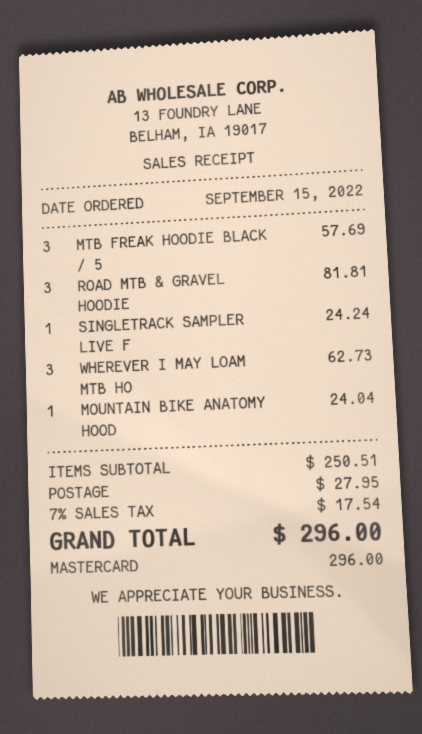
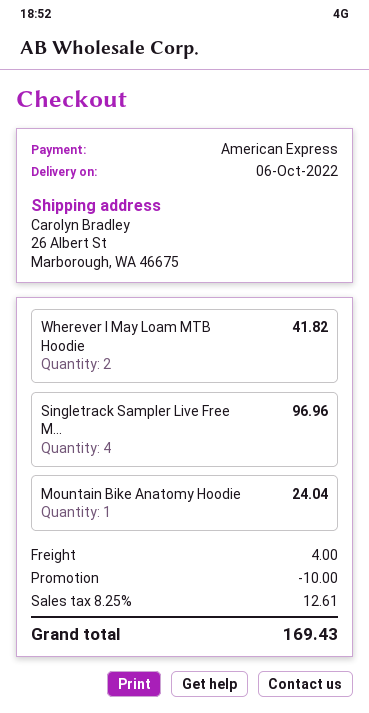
payment method: Mastercard -> American Express
MTB FREAK HOODIE BLACK / 5: 3 for 57.69 -> none
ROAD MTB & GRAVEL HOODIE: 3 for 81.81 -> none
SINGLETRACK SAMPLER LIVE F: 1 for 24.24 -> 4 for 96.96
WHEREVER I MAY LOAM MTB HO: 3 for 62.73 -> 2 for 41.82
discount: none -> 10.00
shipping: 27.95 -> 4.00
tax: 7% = 17.54 -> 8.25% = 12.61
total: 296.00 -> 169.43

